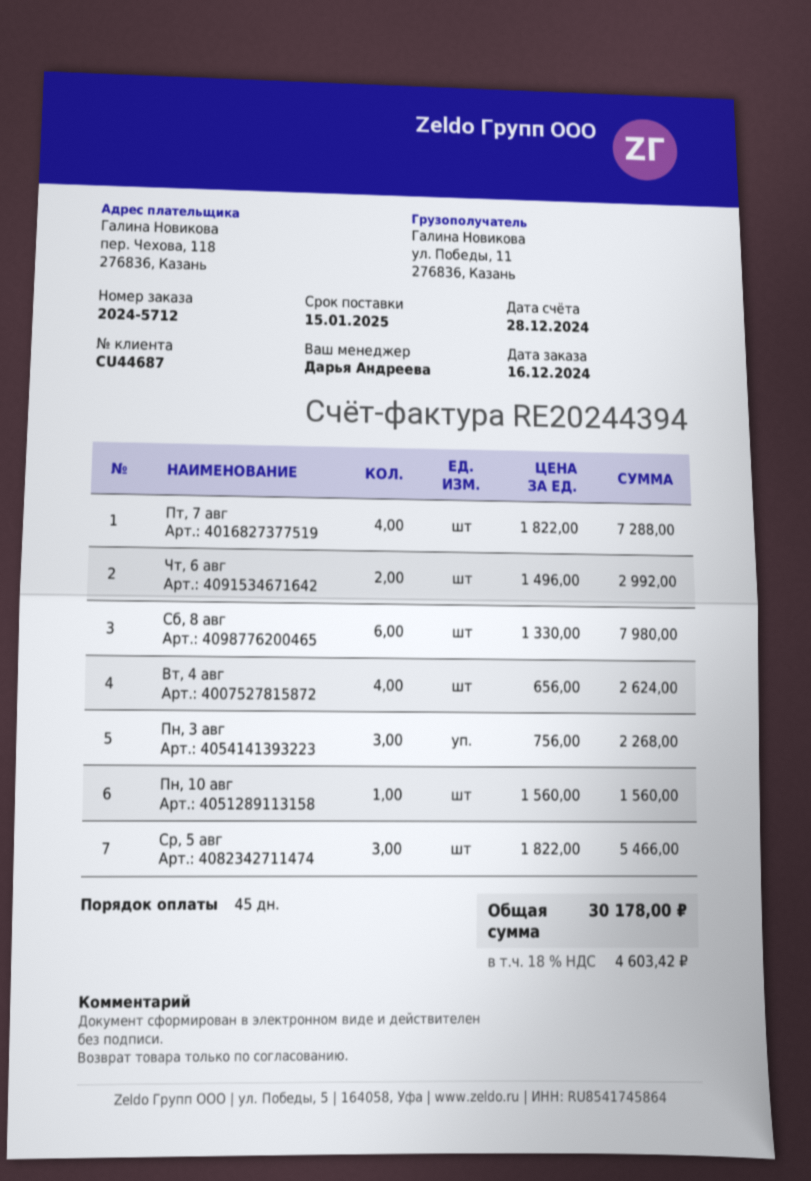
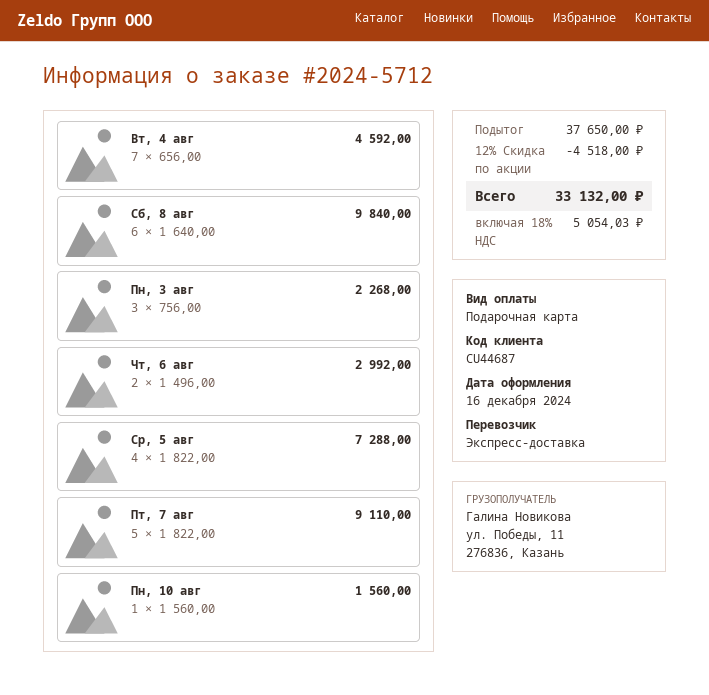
Пт, 7 авг: 4 x 1822.00 = 7288.00 -> 5 x 1822.00 = 9110.00
Сб, 8 авг: 6 x 1330.00 = 7980.00 -> 6 x 1640.00 = 9840.00
Вт, 4 авг: 4 x 656.00 = 2624.00 -> 7 x 656.00 = 4592.00
Ср, 5 авг: 3 x 1822.00 = 5466.00 -> 4 x 1822.00 = 7288.00
discount: none -> 12% = 4518.00
tax: 18% = 4603.42 -> 18% = 5054.03
total: 30178.00 -> 33132.00

